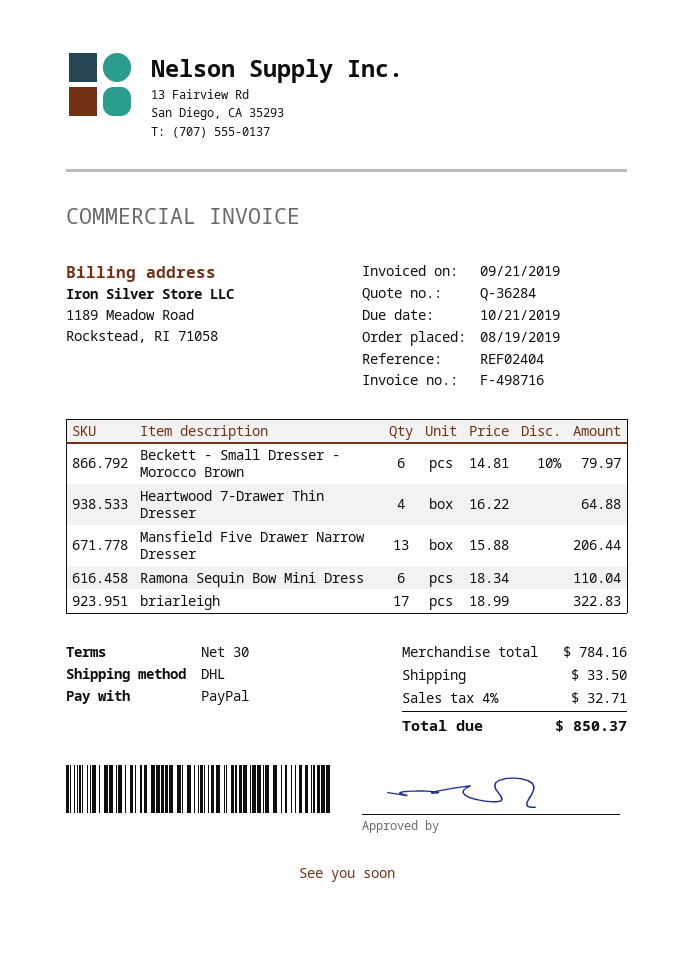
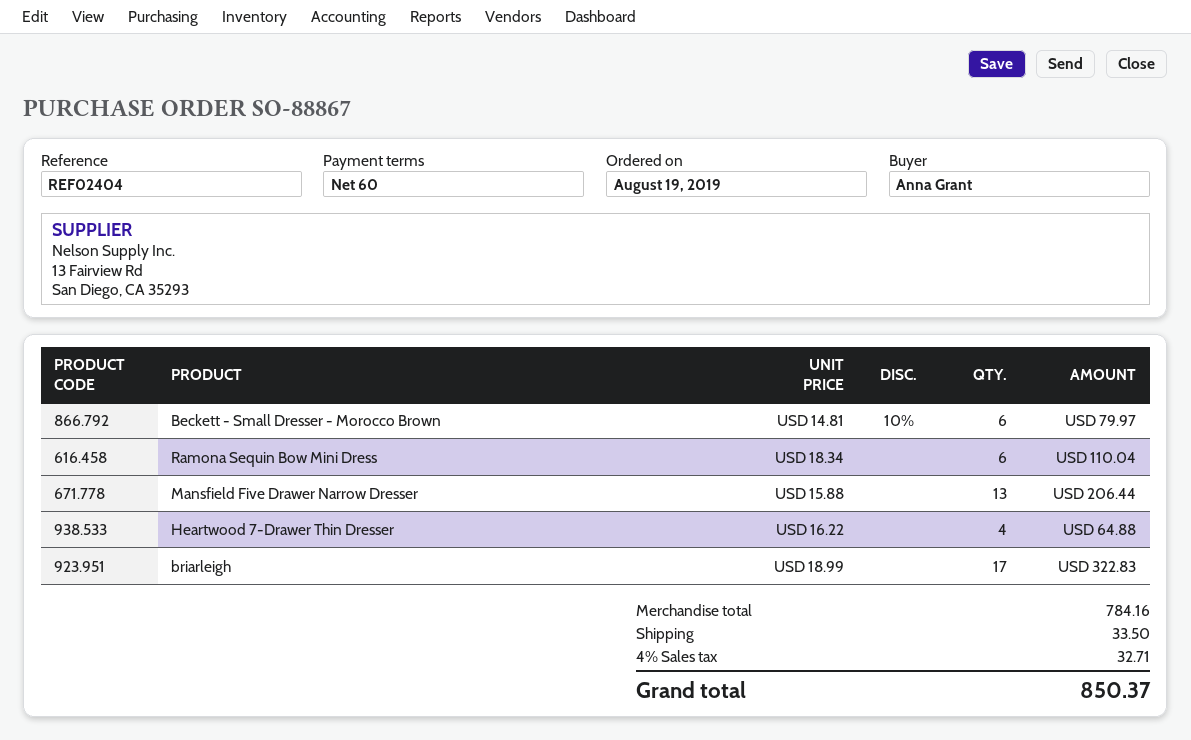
payment terms: 30 days -> 60 days

